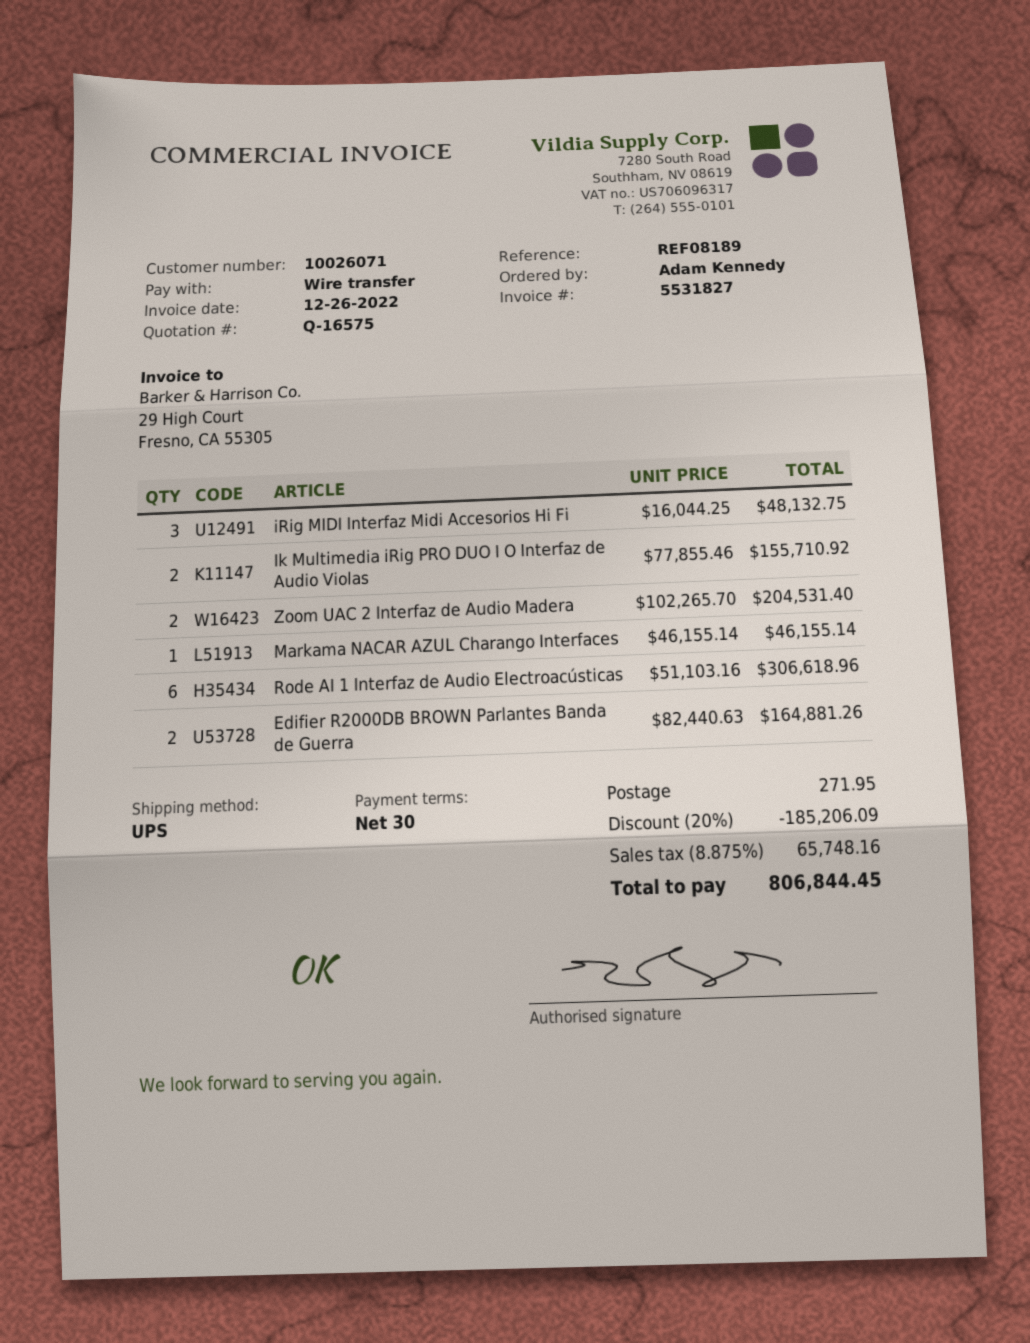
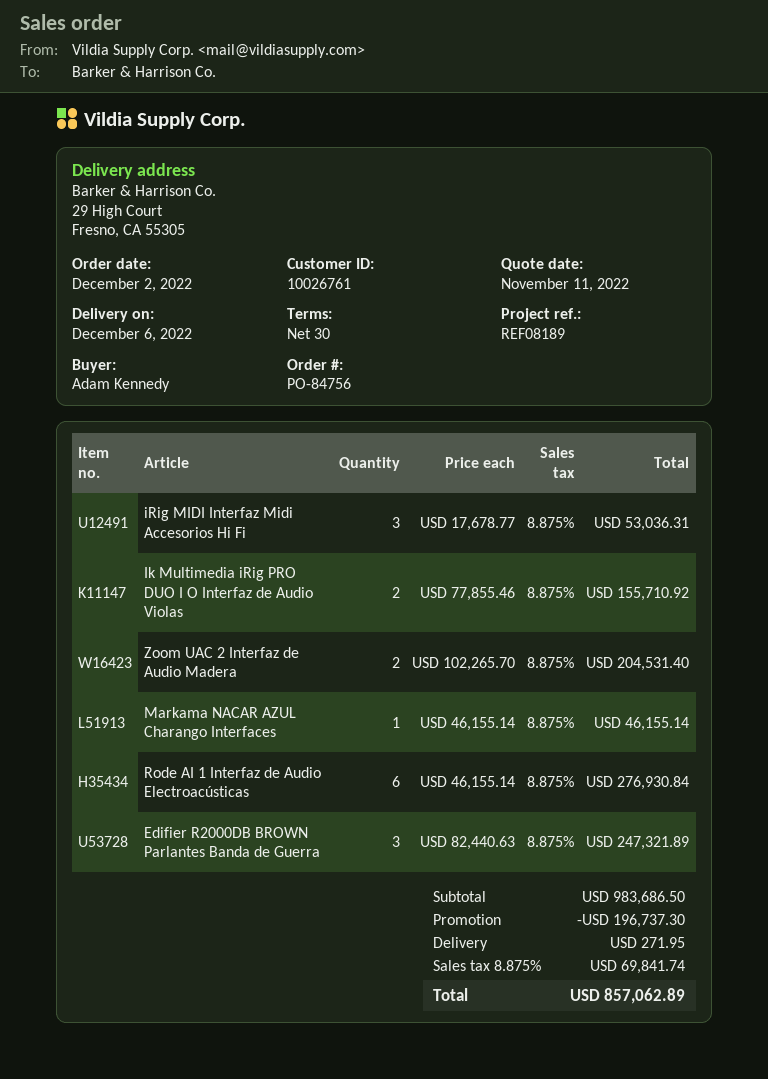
customer number: 10026071 -> 10026761
iRig MIDI Interfaz Midi Accesorios Hi Fi: 3 x 16044.25 = 48132.75 -> 3 x 17678.77 = 53036.31
Rode AI 1 Interfaz de Audio Electroacústicas: 6 x 51103.16 = 306618.96 -> 6 x 46155.14 = 276930.84
Edifier R2000DB BROWN Parlantes Banda de Guerra: 2 x 82440.63 = 164881.26 -> 3 x 82440.63 = 247321.89
discount: 185206.09 -> 196737.30
tax: 8.875% = 65748.16 -> 8.875% = 69841.74
total: 806844.45 -> 857062.89

